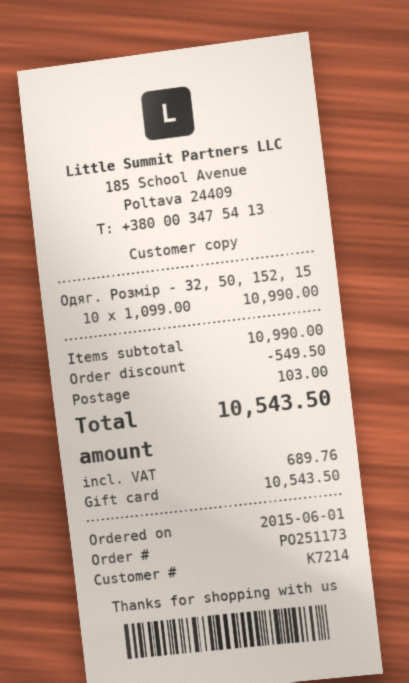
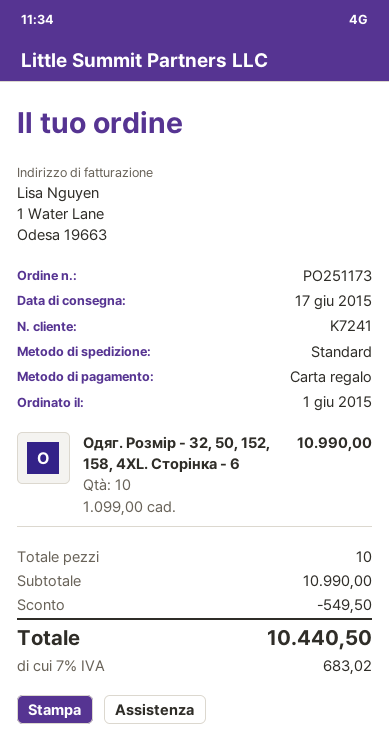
customer number: K7214 -> K7241
shipping: 103.00 -> none
tax: 689.76 -> 683.02
total: 10543.50 -> 10440.50

